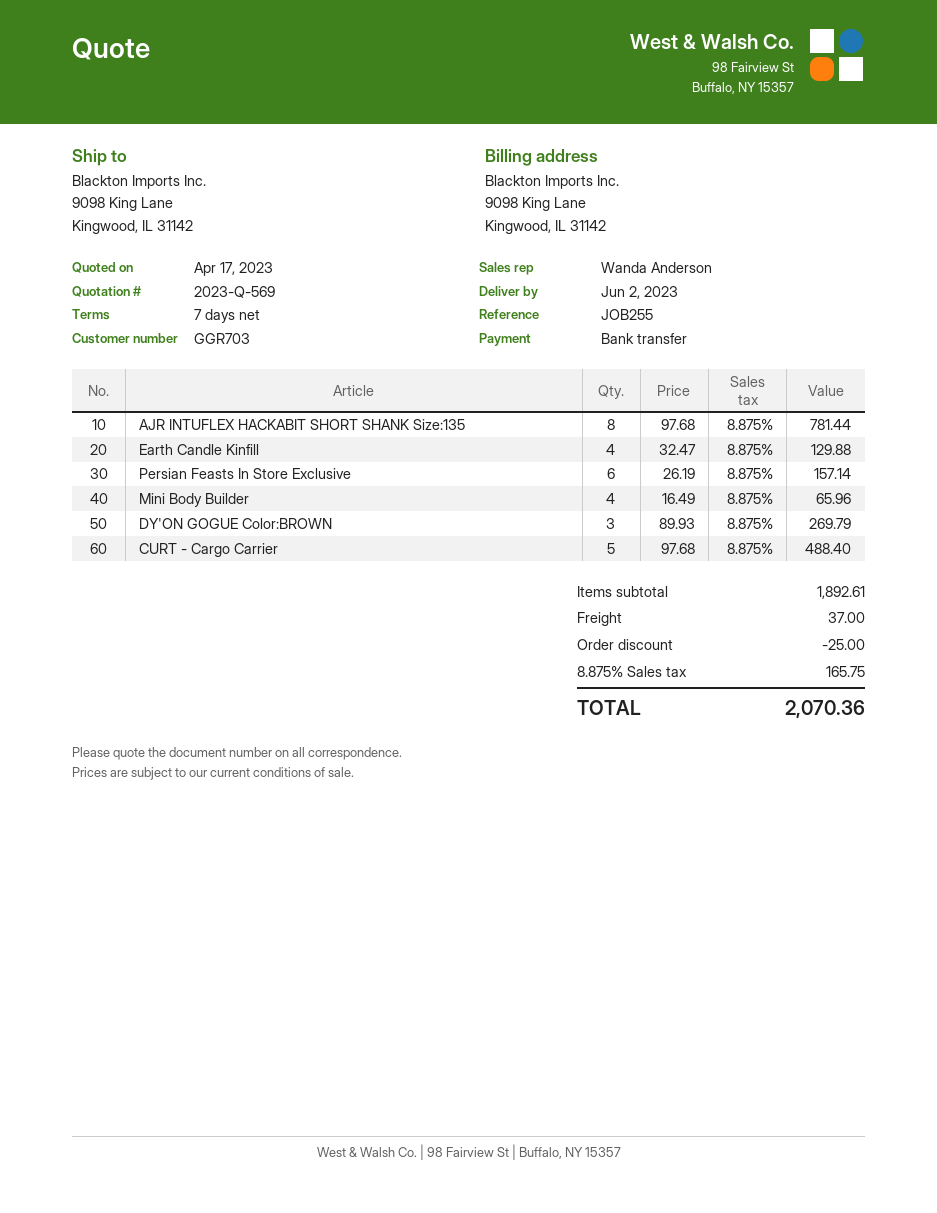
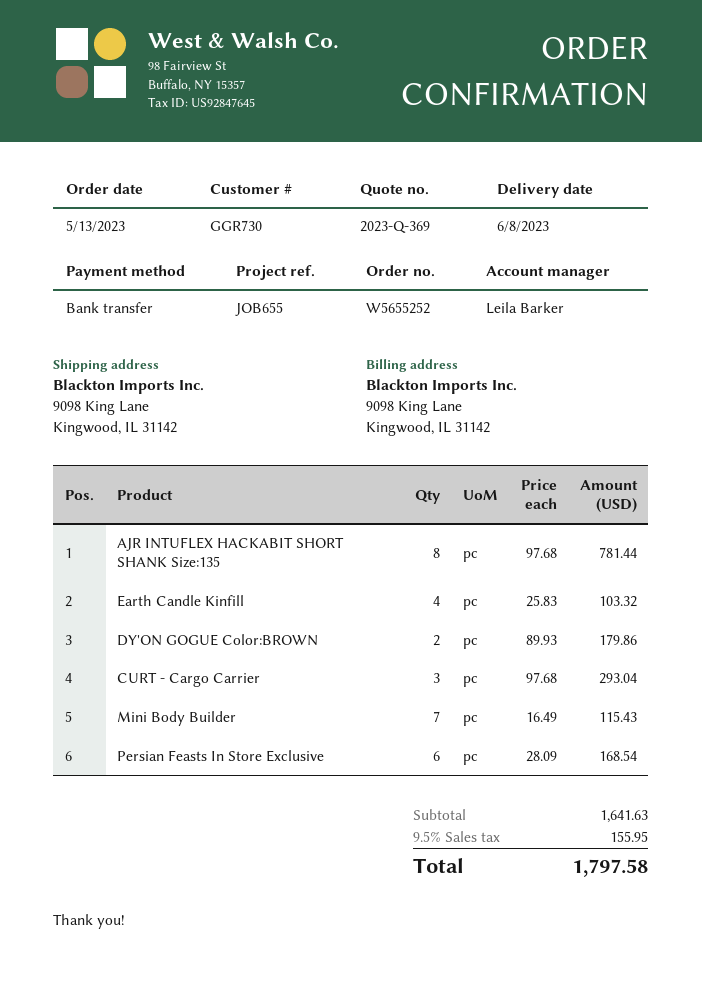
quote number: 2023-Q-569 -> 2023-Q-369
delivery date: 2023-06-02 -> 2023-06-08
customer number: GGR703 -> GGR730
reference: JOB255 -> JOB655
sales rep: Wanda Anderson -> Leila Barker
Earth Candle Kinfill: 4 x 32.47 = 129.88 -> 4 x 25.83 = 103.32
Persian Feasts In Store Exclusive: 6 x 26.19 = 157.14 -> 6 x 28.09 = 168.54
Mini Body Builder: 4 x 16.49 = 65.96 -> 7 x 16.49 = 115.43
DY'ON GOGUE Color:BROWN: 3 x 89.93 = 269.79 -> 2 x 89.93 = 179.86
CURT - Cargo Carrier: 5 x 97.68 = 488.40 -> 3 x 97.68 = 293.04
subtotal: 1892.61 -> 1641.63
discount: 25.00 -> none
shipping: 37.00 -> none
tax: 8.875% = 165.75 -> 9.5% = 155.95
total: 2070.36 -> 1797.58

